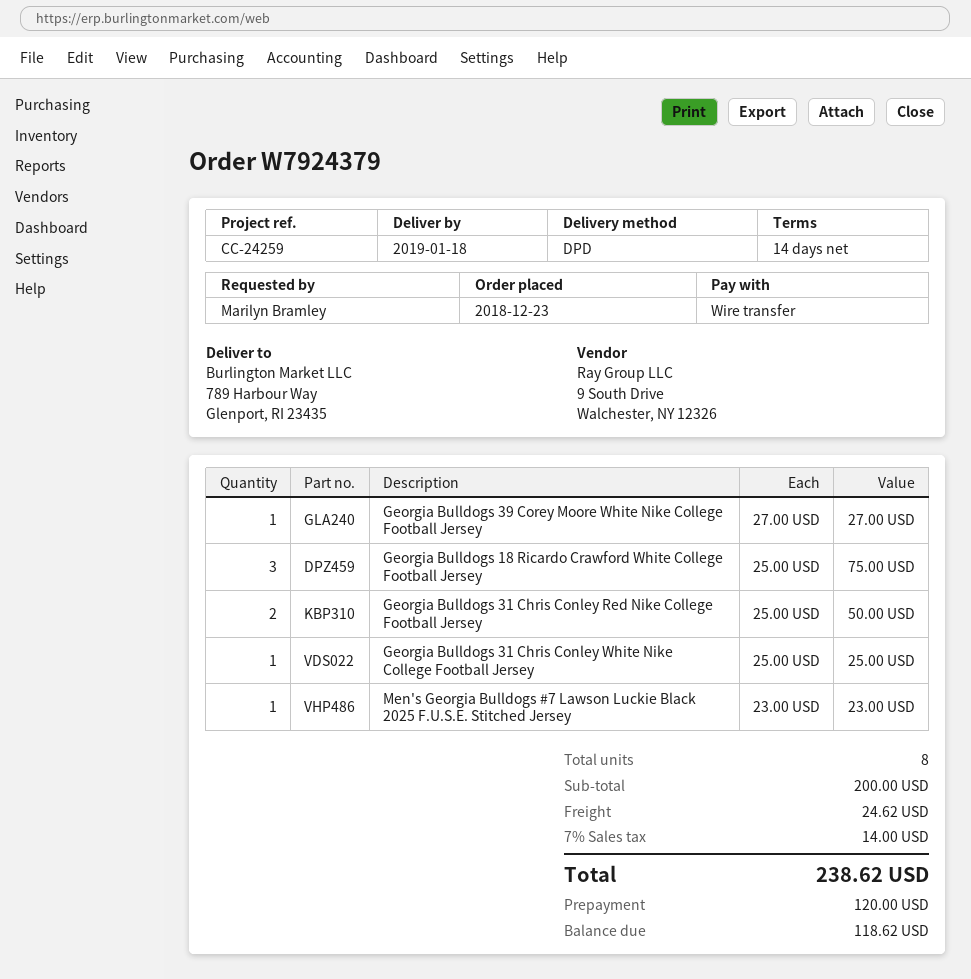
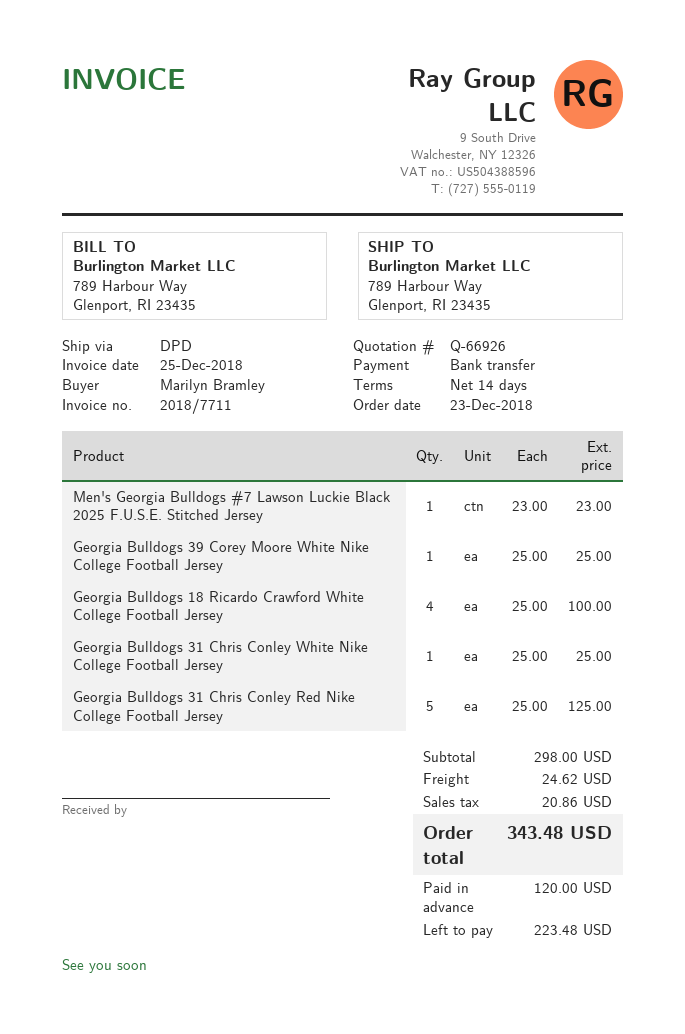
Georgia Bulldogs 39 Corey Moore White Nike College Football Jersey: 1 x 27.00 = 27.00 -> 1 x 25.00 = 25.00
Georgia Bulldogs 18 Ricardo Crawford White College Football Jersey: 3 x 25.00 = 75.00 -> 4 x 25.00 = 100.00
Georgia Bulldogs 31 Chris Conley Red Nike College Football Jersey: 2 x 25.00 = 50.00 -> 5 x 25.00 = 125.00
subtotal: 200.00 -> 298.00
tax: 14.00 -> 20.86
total: 238.62 -> 343.48
balance: 118.62 -> 223.48

